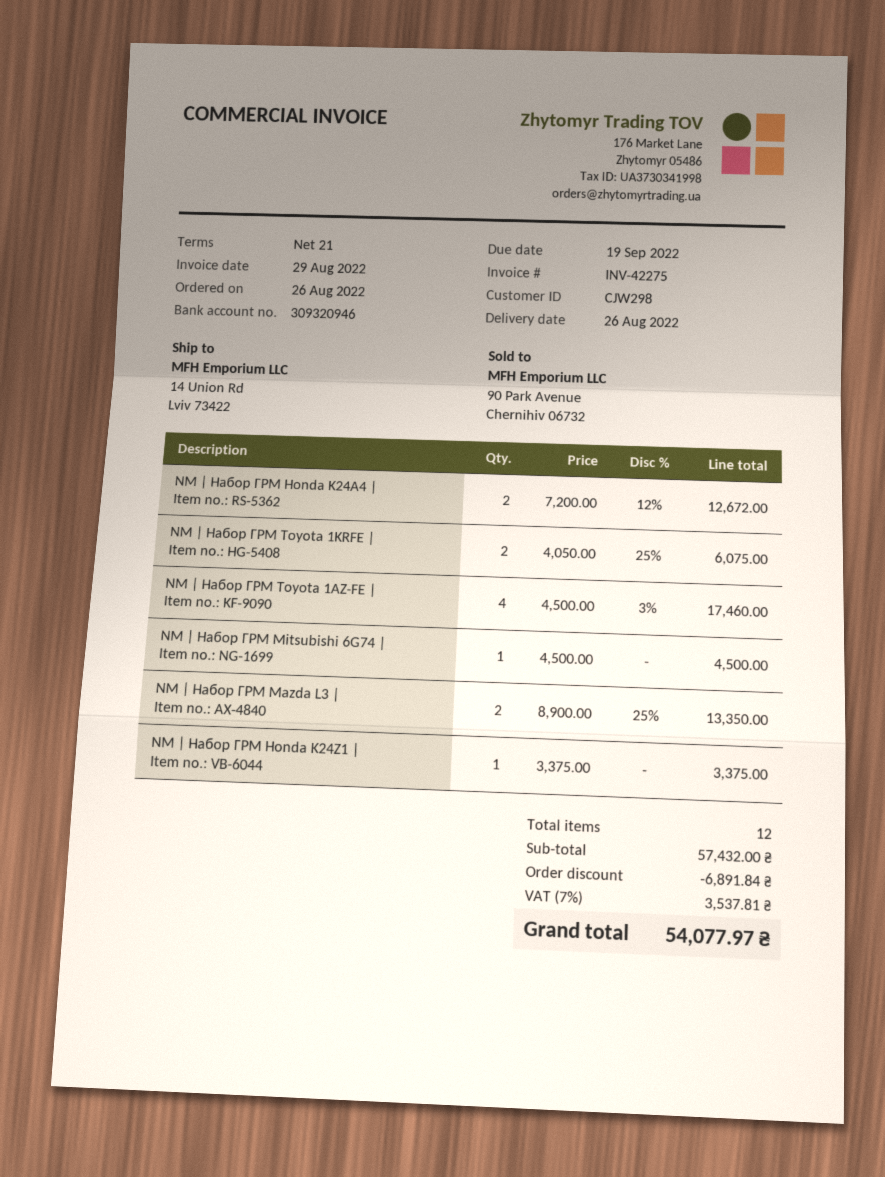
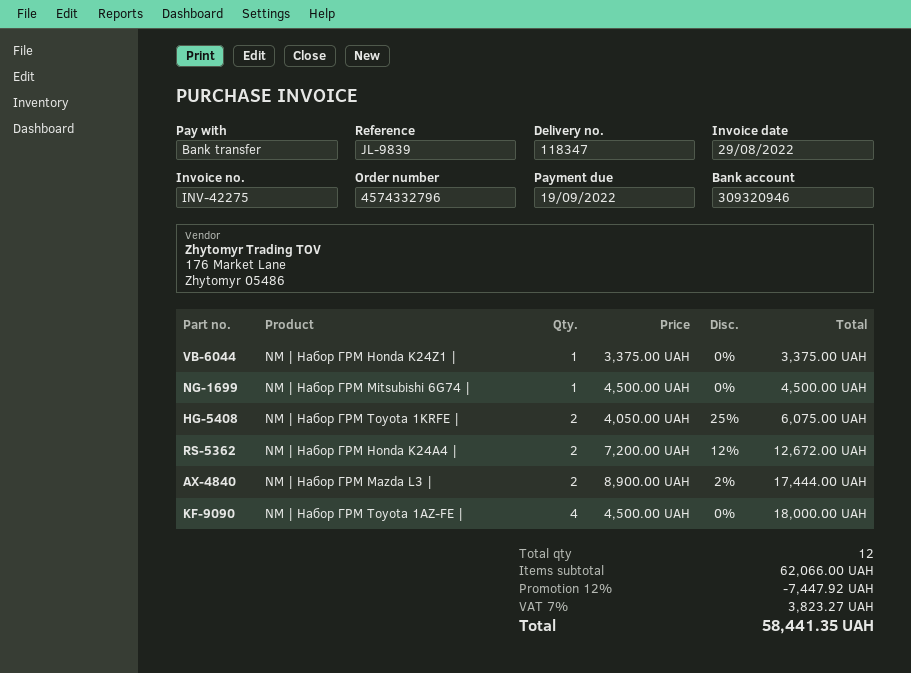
NM | Набор ГРМ Toyota 1AZ-FE |: 4 x 4500.00 - 3% = 17460.00 -> 4 x 4500.00 = 18000.00
NM | Набор ГРМ Mazda L3 |: 2 x 8900.00 - 25% = 13350.00 -> 2 x 8900.00 - 2% = 17444.00
subtotal: 57432.00 -> 62066.00
discount: 6891.84 -> 7447.92
tax: 7% = 3537.81 -> 7% = 3823.27
total: 54077.97 -> 58441.35

